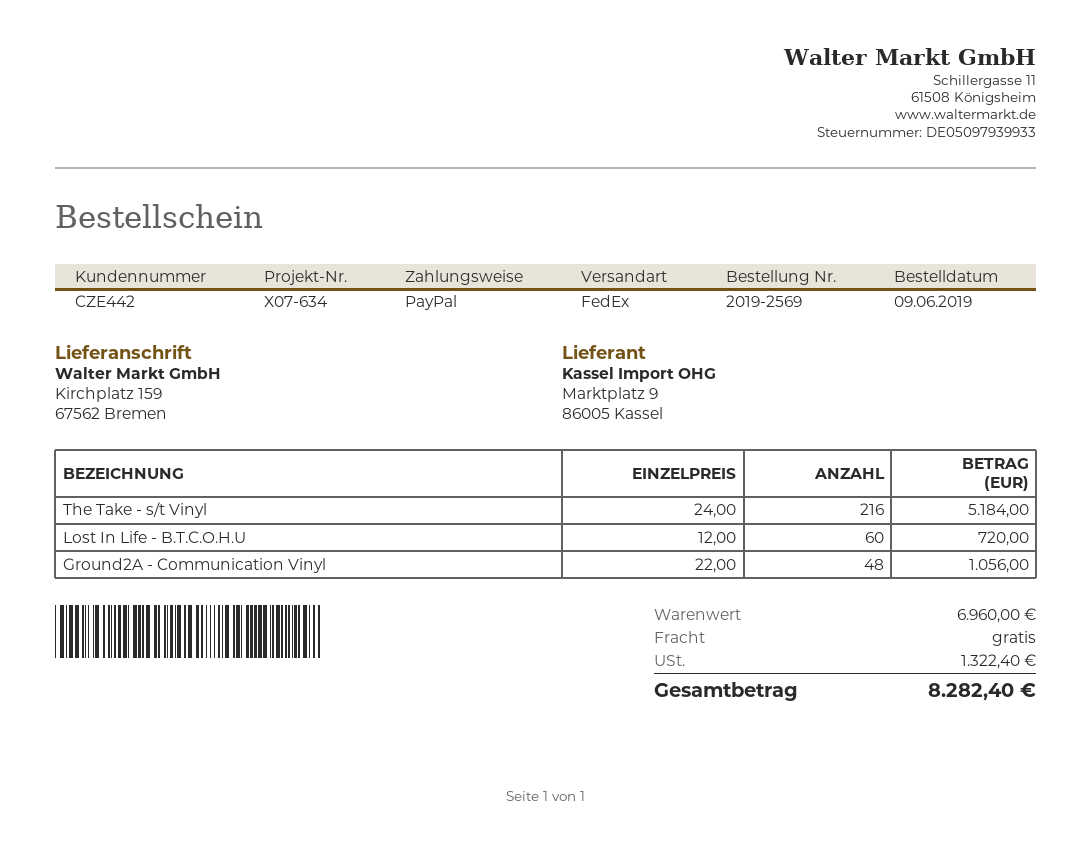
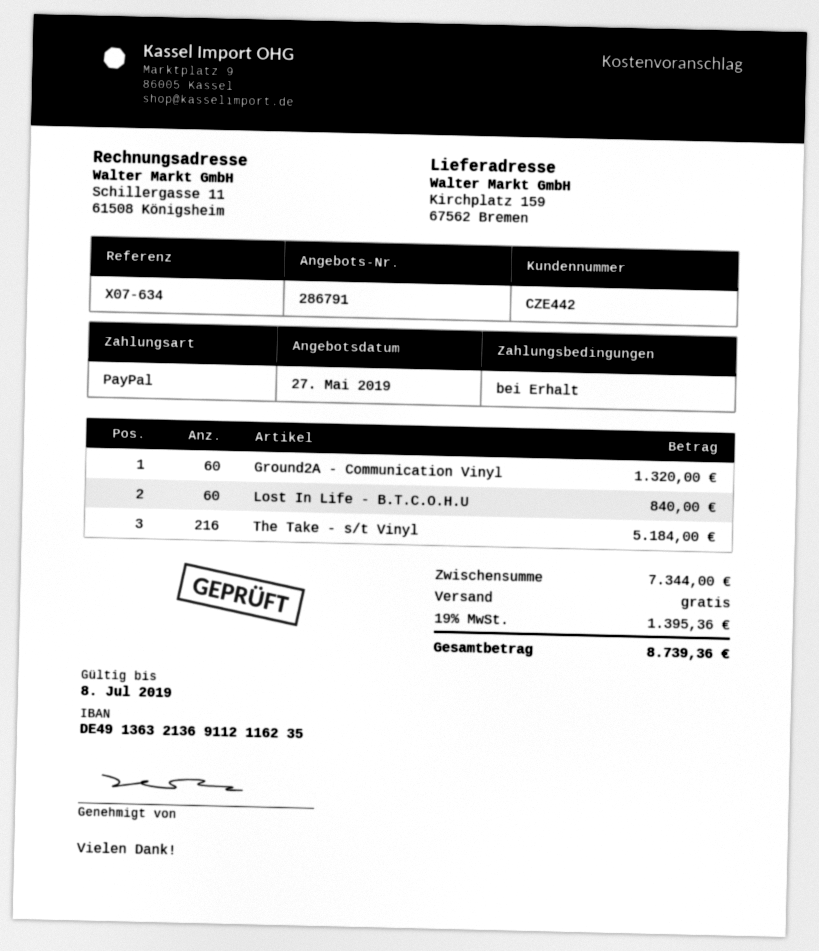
Lost In Life - B.T.C.O.H.U: 60 for 720.00 -> 60 for 840.00
Ground2A - Communication Vinyl: 48 for 1056.00 -> 60 for 1320.00
subtotal: 6960.00 -> 7344.00
tax: 1322.40 -> 1395.36
total: 8282.40 -> 8739.36

